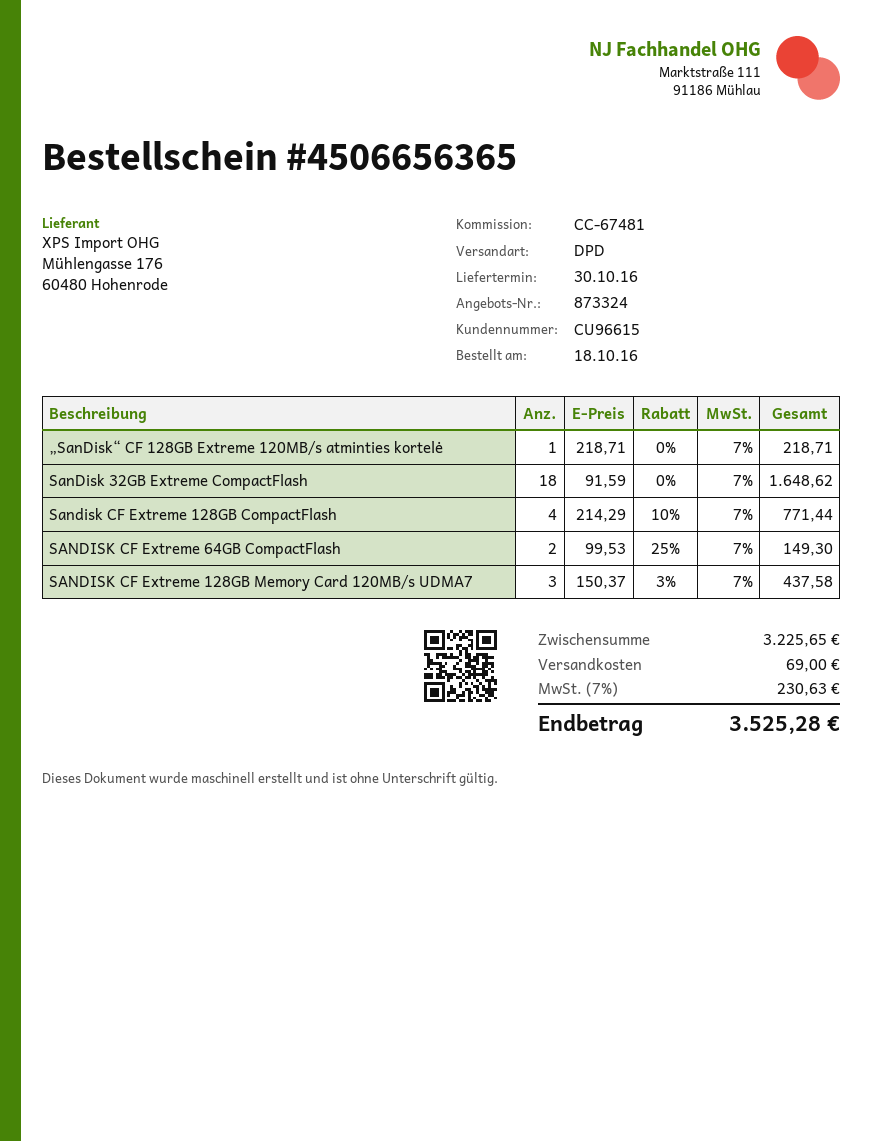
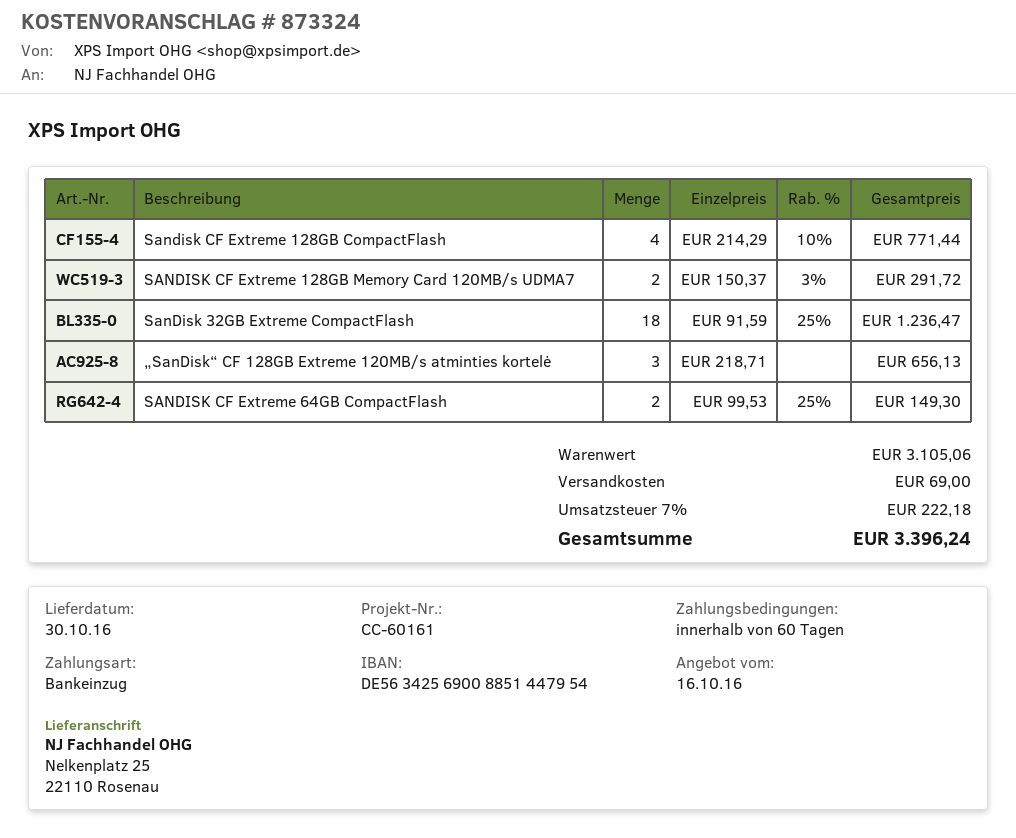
reference: CC-67481 -> CC-60161
„SanDisk“ CF 128GB Extreme 120MB/s atminties kortelė: 1 x 218.71 = 218.71 -> 3 x 218.71 = 656.13
SanDisk 32GB Extreme CompactFlash: 18 x 91.59 = 1648.62 -> 18 x 91.59 - 25% = 1236.47
SANDISK CF Extreme 128GB Memory Card 120MB/s UDMA7: 3 x 150.37 - 3% = 437.58 -> 2 x 150.37 - 3% = 291.72
subtotal: 3225.65 -> 3105.06
tax: 7% = 230.63 -> 7% = 222.18
total: 3525.28 -> 3396.24

